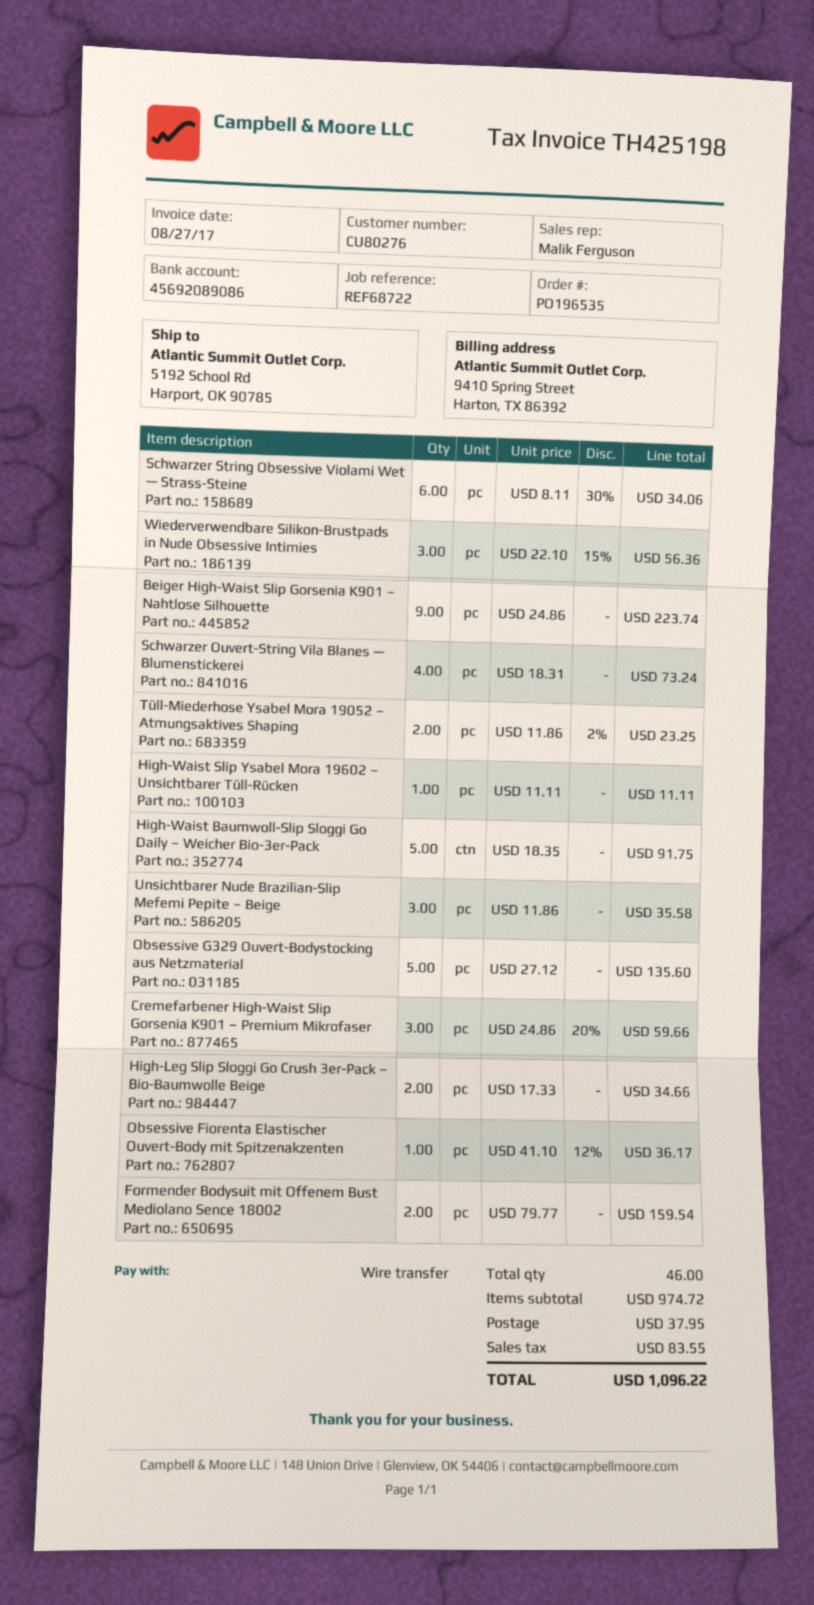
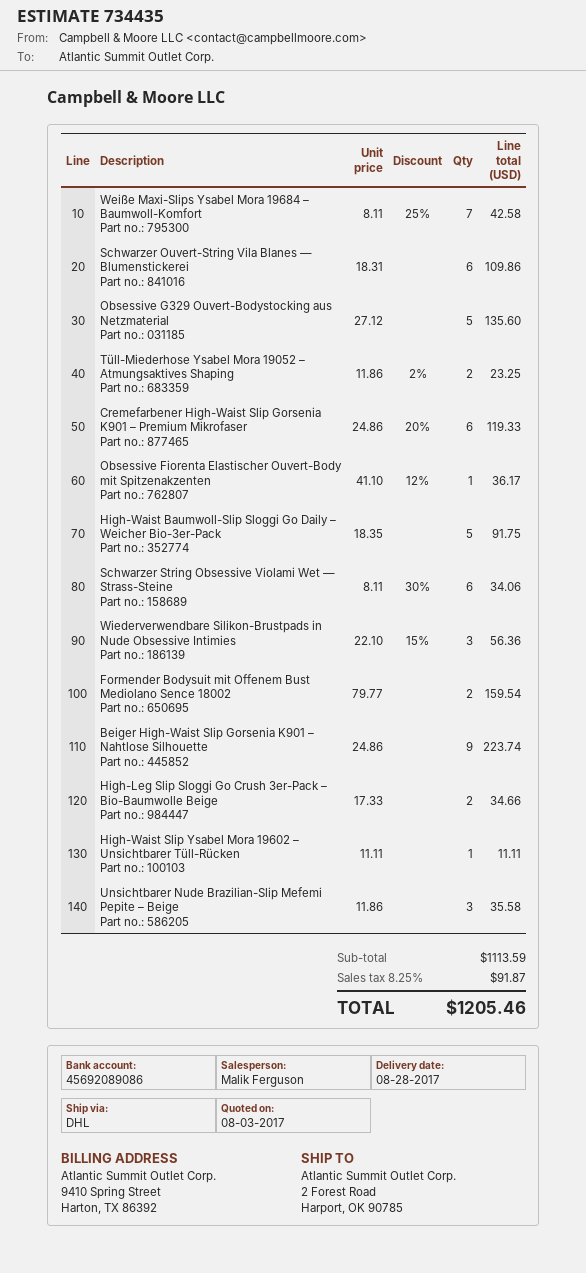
ship to: 5192 School Rd, Harport, OK 90785 -> 2 Forest Road, Harport, OK 90785
Schwarzer Ouvert-String Vila Blanes — Blumenstickerei: 4 x 18.31 = 73.24 -> 6 x 18.31 = 109.86
Cremefarbener High-Waist Slip Gorsenia K901 – Premium Mikrofaser: 3 x 24.86 - 20% = 59.66 -> 6 x 24.86 - 20% = 119.33
Weiße Maxi-Slips Ysabel Mora 19684 – Baumwoll-Komfort: none -> 7 x 8.11 - 25% = 42.58
subtotal: 974.72 -> 1113.59
shipping: 37.95 -> none
tax: 83.55 -> 91.87
total: 1096.22 -> 1205.46

